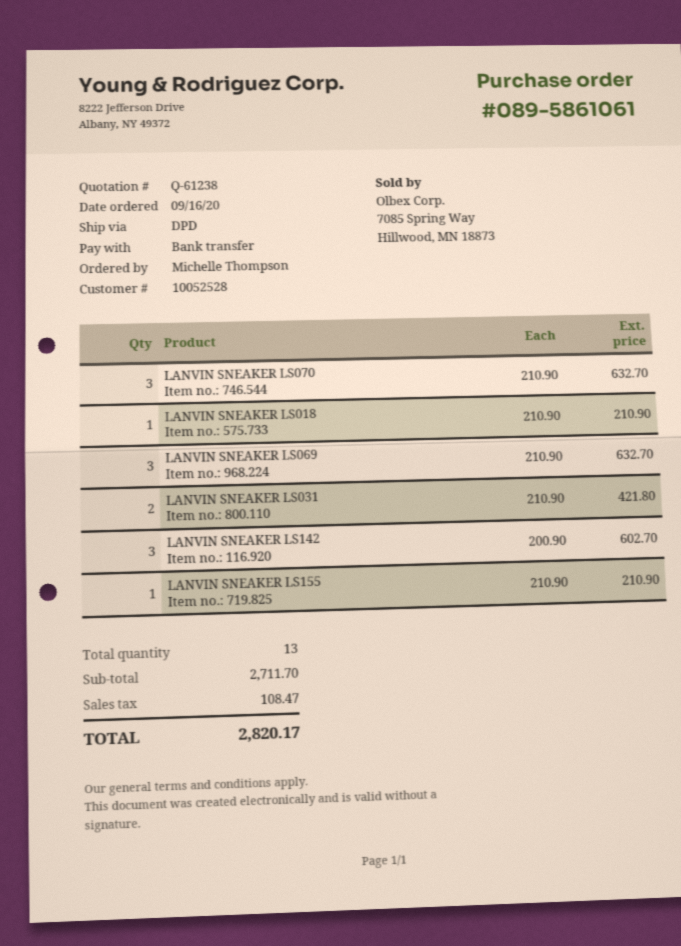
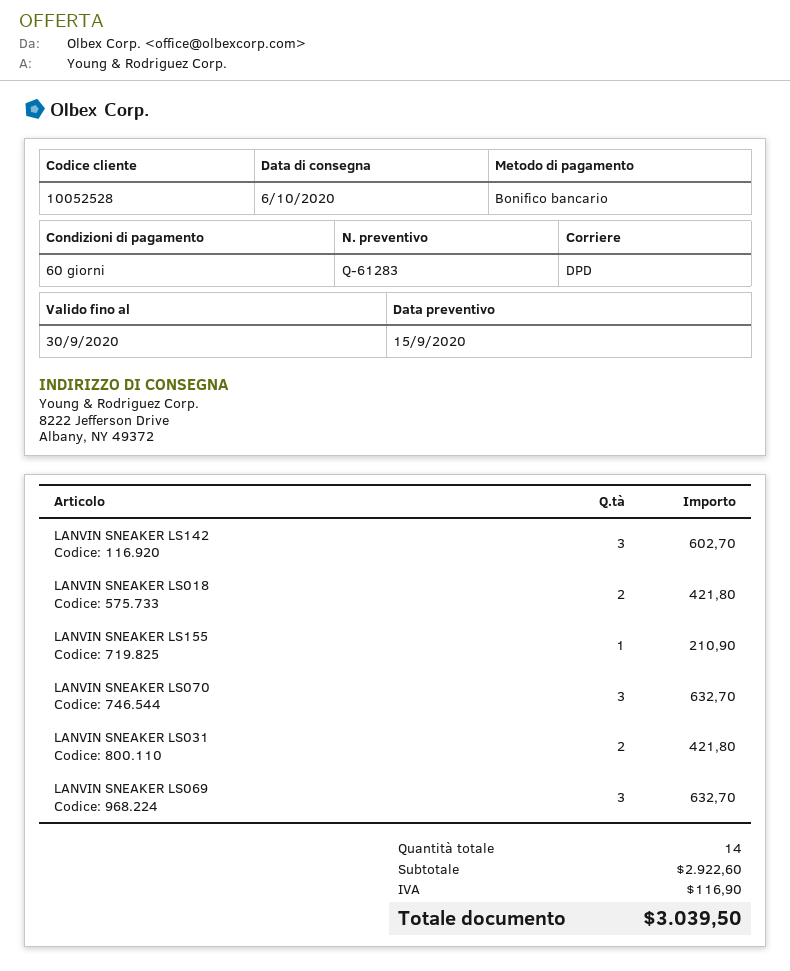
quote number: Q-61238 -> Q-61283
LANVIN SNEAKER LS018: 1 for 210.90 -> 2 for 421.80
total quantity: 13 -> 14
subtotal: 2711.70 -> 2922.60
tax: 108.47 -> 116.90
total: 2820.17 -> 3039.50

